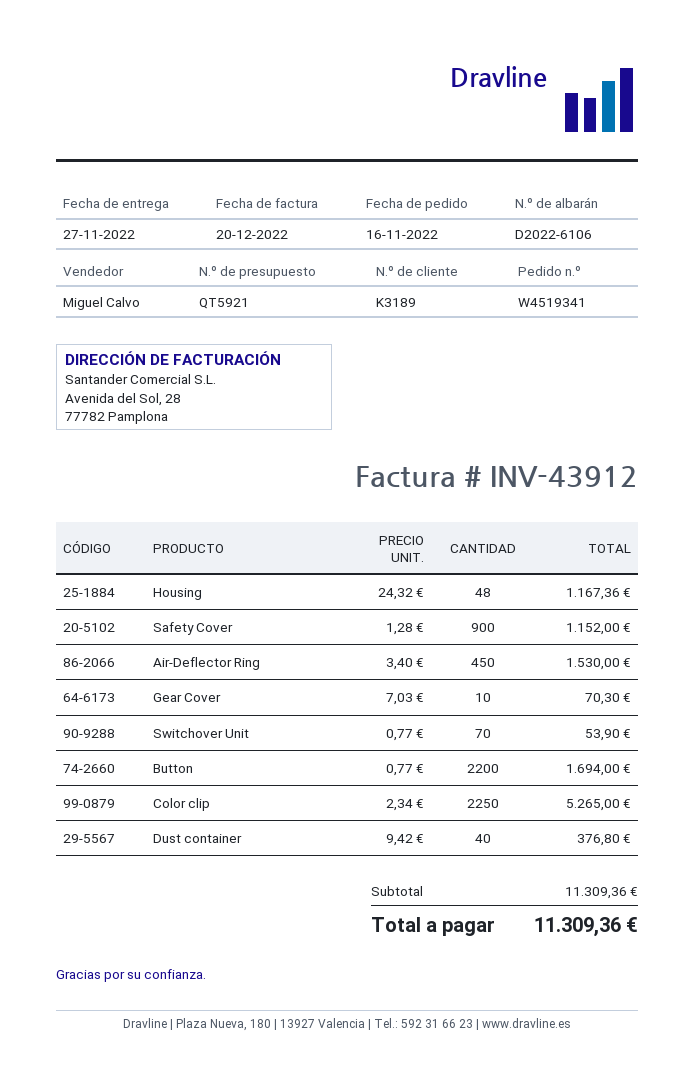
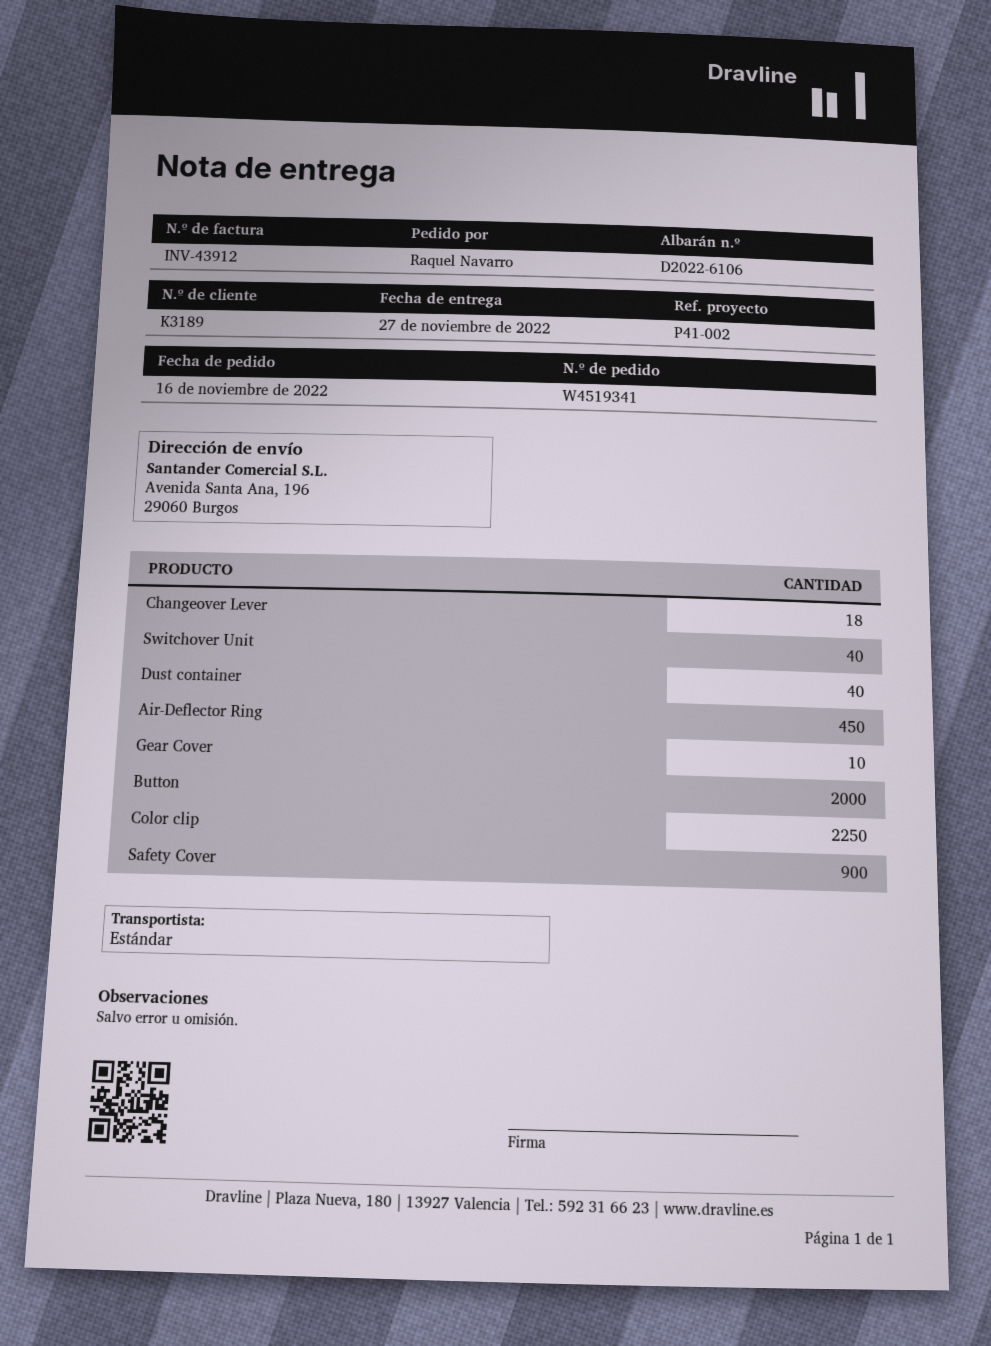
Housing: 48 -> none
Switchover Unit: 70 -> 40
Button: 2200 -> 2000
Changeover Lever: none -> 18

